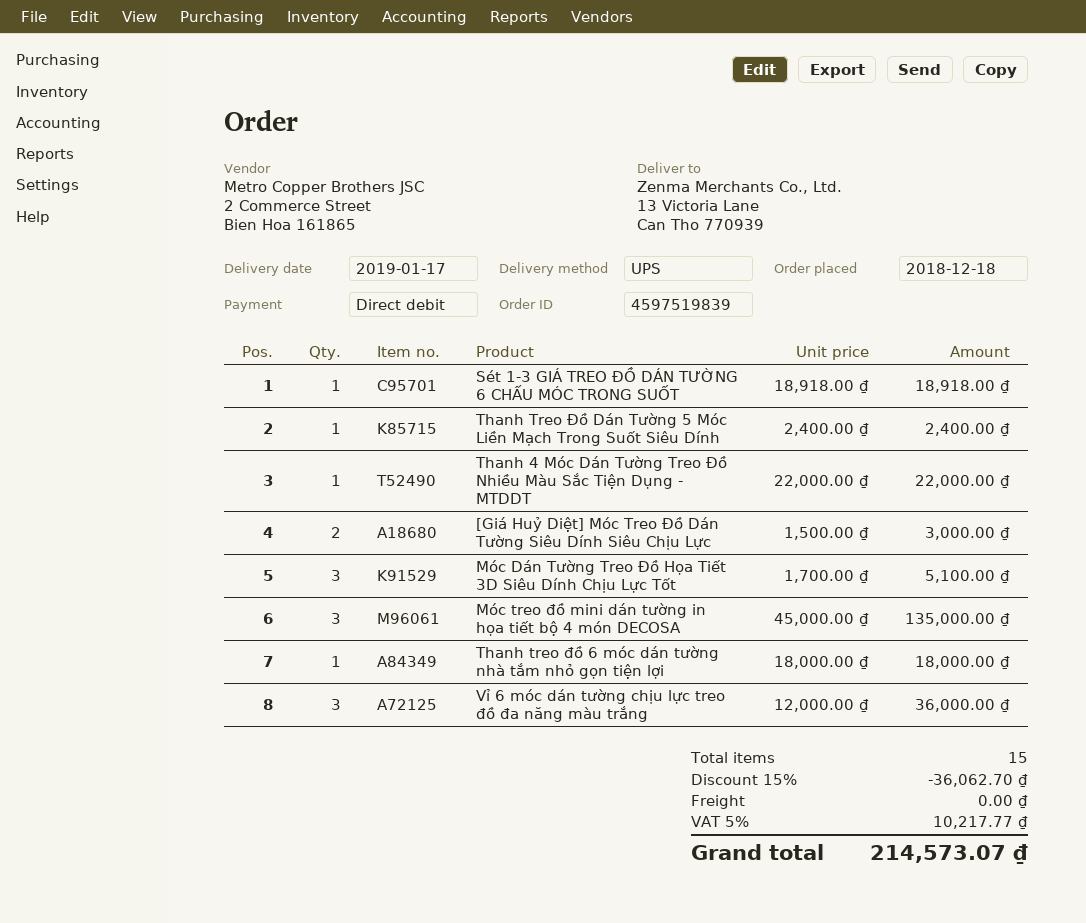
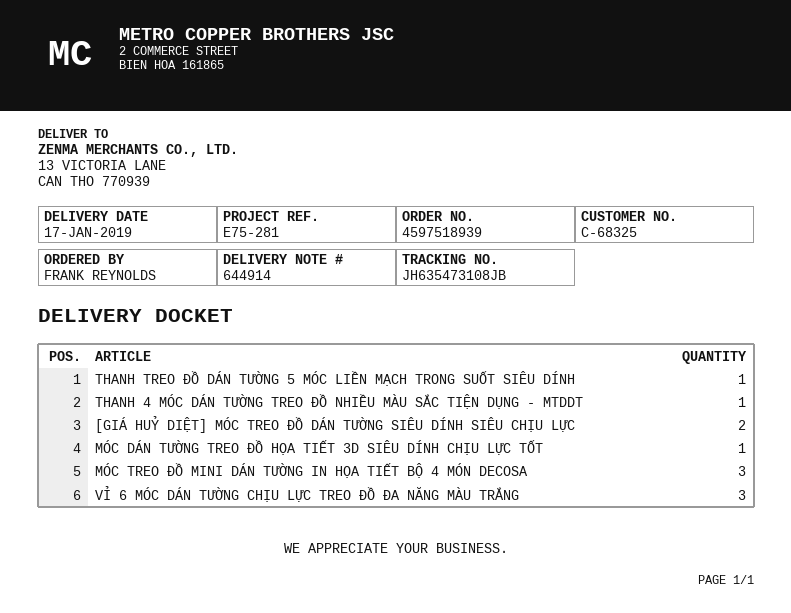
order number: 4597519839 -> 4597518939
Sét 1-3 GIÁ TREO ĐỒ DÁN TƯỜNG 6 CHẤU MÓC TRONG SUỐT: 1 -> none
Móc Dán Tường Treo Đồ Họa Tiết 3D Siêu Dính Chịu Lực Tốt: 3 -> 1
Thanh treo đồ 6 móc dán tường nhà tắm nhỏ gọn tiện lợi: 1 -> none

